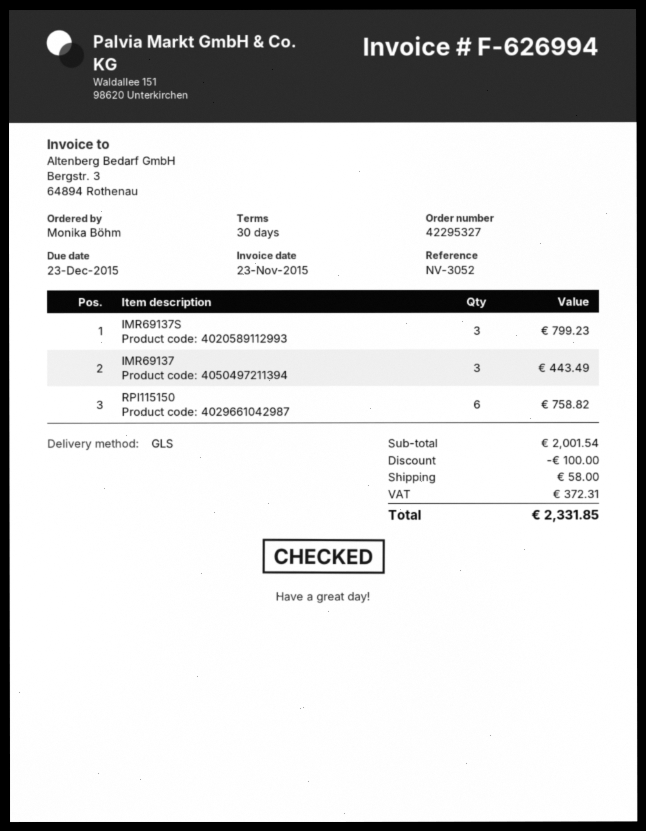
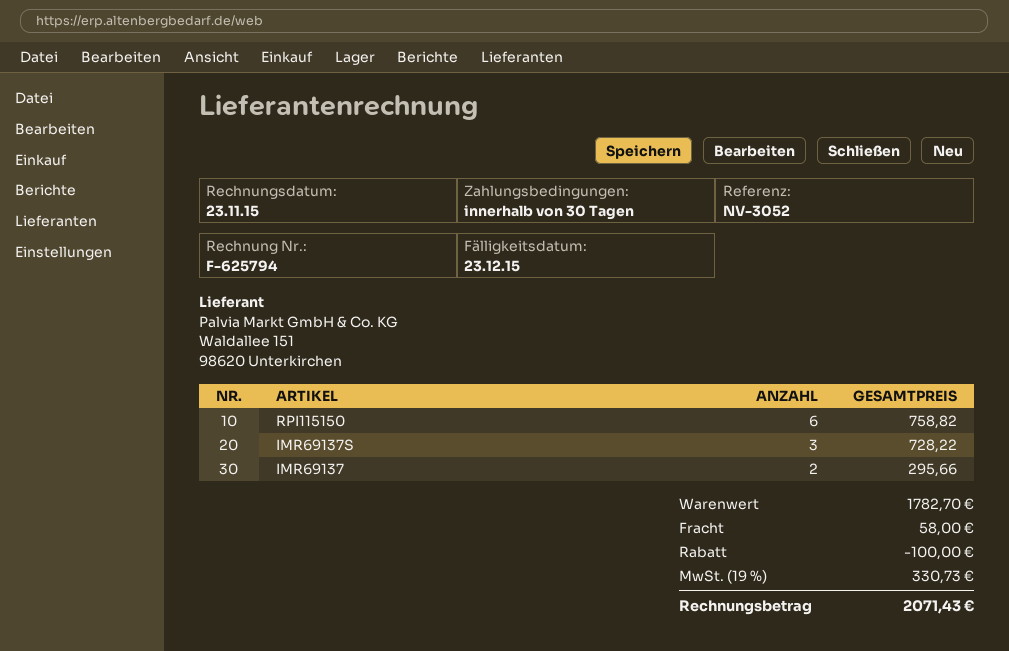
invoice number: F-626994 -> F-625794
IMR69137S: 3 for 799.23 -> 3 for 728.22
IMR69137: 3 for 443.49 -> 2 for 295.66
subtotal: 2001.54 -> 1782.70
tax: 372.31 -> 330.73
total: 2331.85 -> 2071.43

